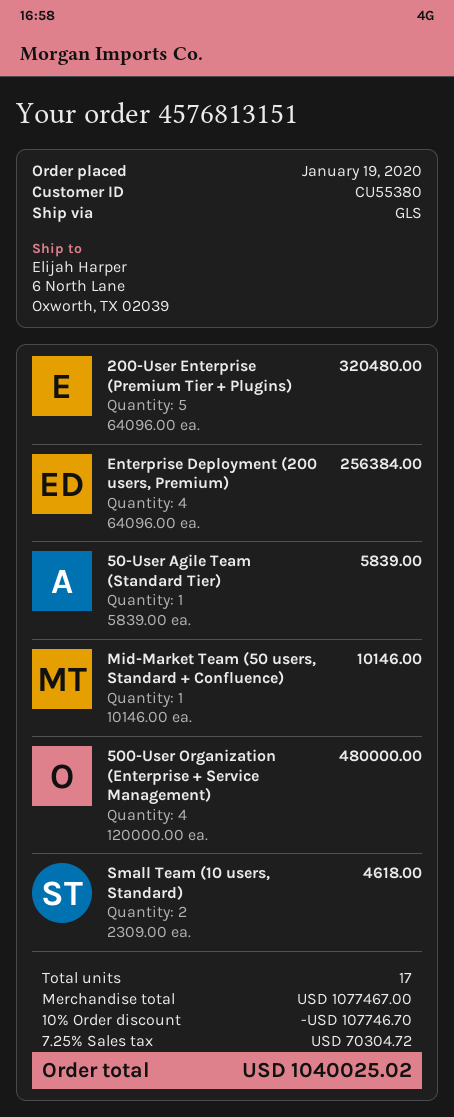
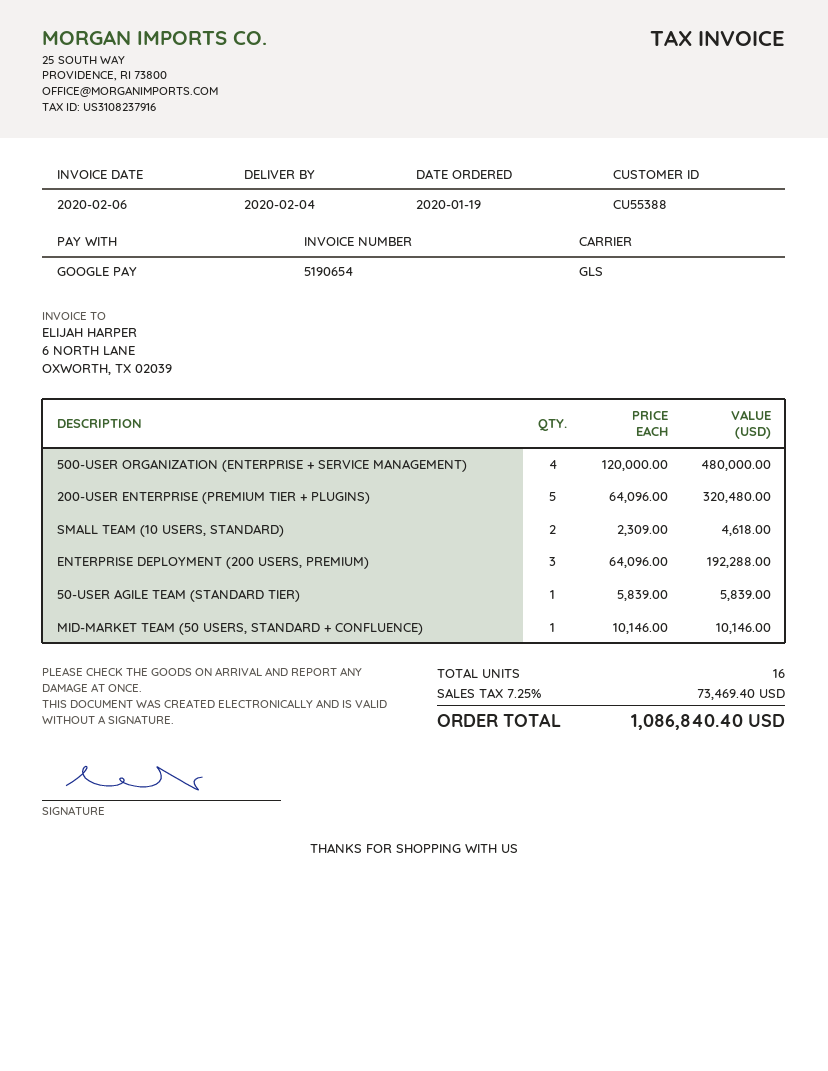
customer number: CU55380 -> CU55388
Enterprise Deployment (200 users, Premium): 4 x 64096.00 = 256384.00 -> 3 x 64096.00 = 192288.00
total quantity: 17 -> 16
discount: 10% = 107746.70 -> none
tax: 7.25% = 70304.72 -> 7.25% = 73469.40
total: 1040025.02 -> 1086840.40

